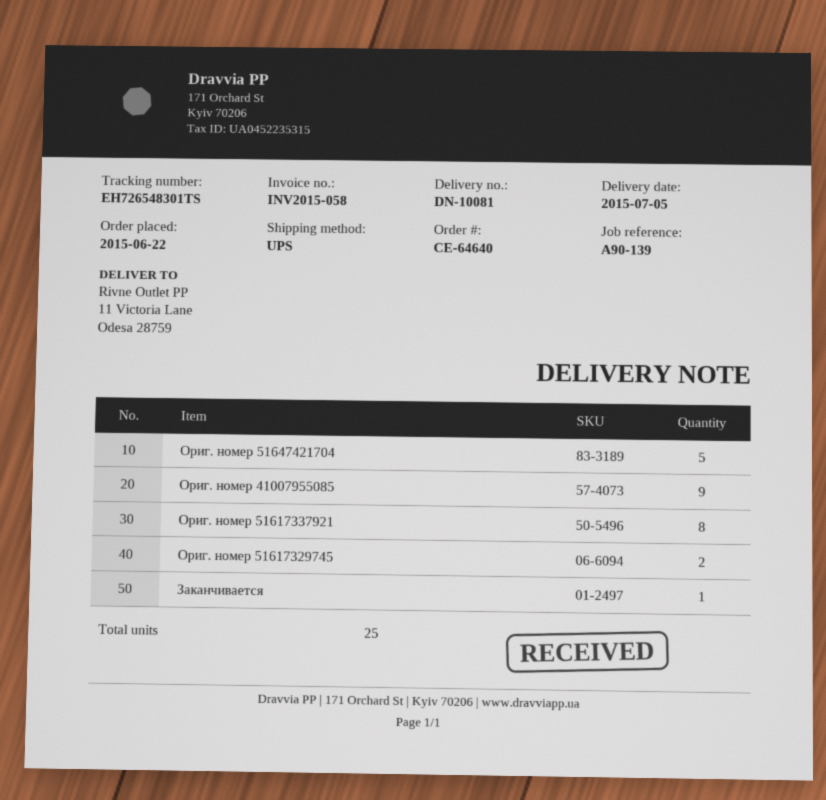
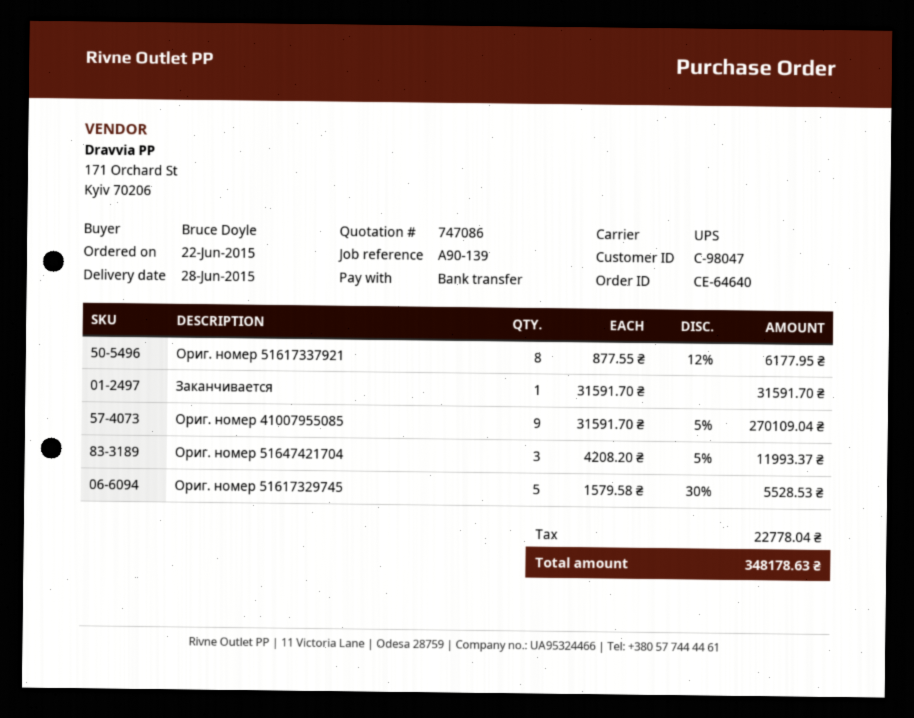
delivery date: 2015-07-05 -> 2015-06-28
Ориг. номер 51647421704: 5 -> 3
Ориг. номер 51617329745: 2 -> 5

